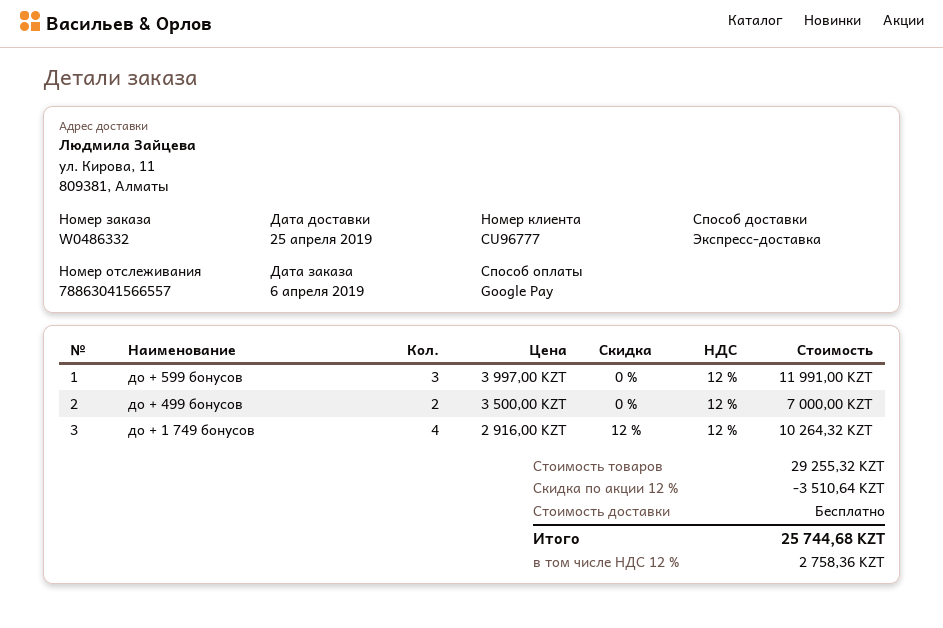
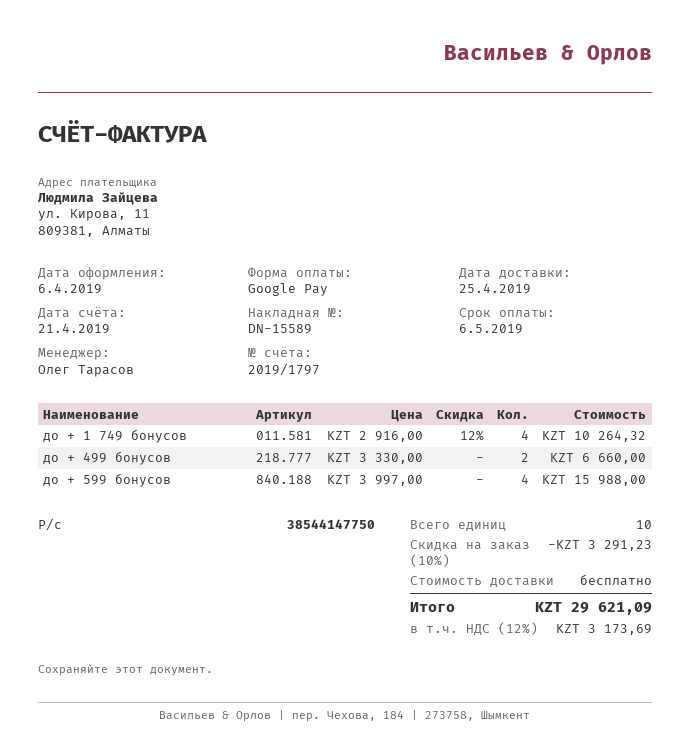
до + 599 бонусов: 3 x 3997.00 = 11991.00 -> 4 x 3997.00 = 15988.00
до + 499 бонусов: 2 x 3500.00 = 7000.00 -> 2 x 3330.00 = 6660.00
discount: 12% = 3510.64 -> 10% = 3291.23
tax: 12% = 2758.36 -> 12% = 3173.69
total: 25744.68 -> 29621.09

